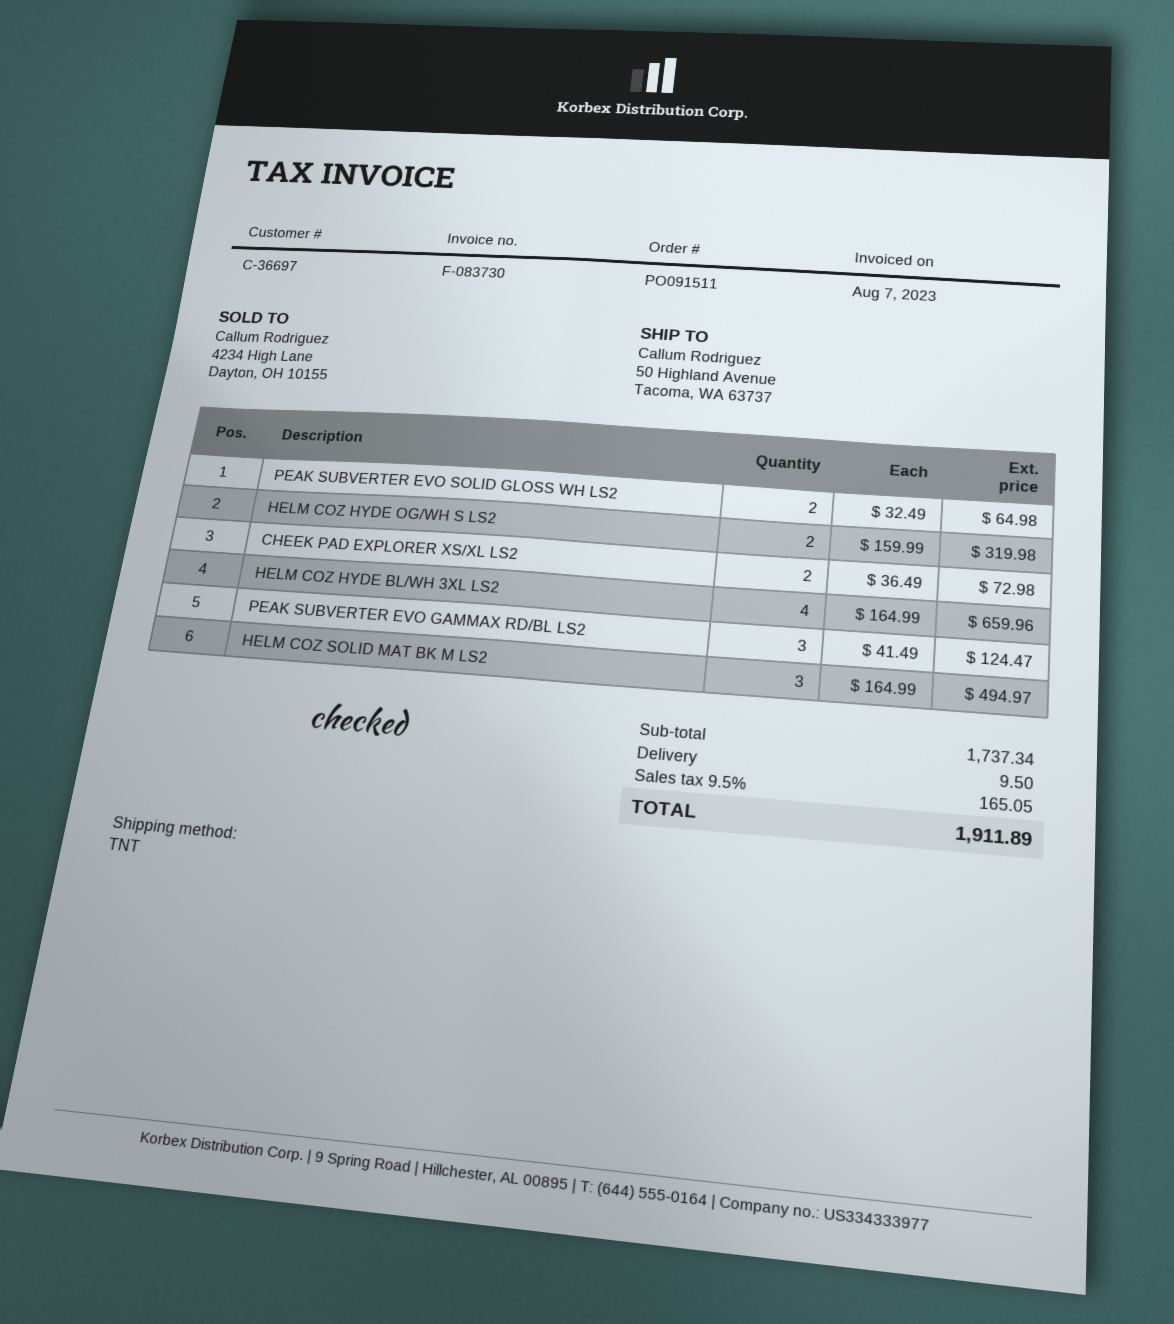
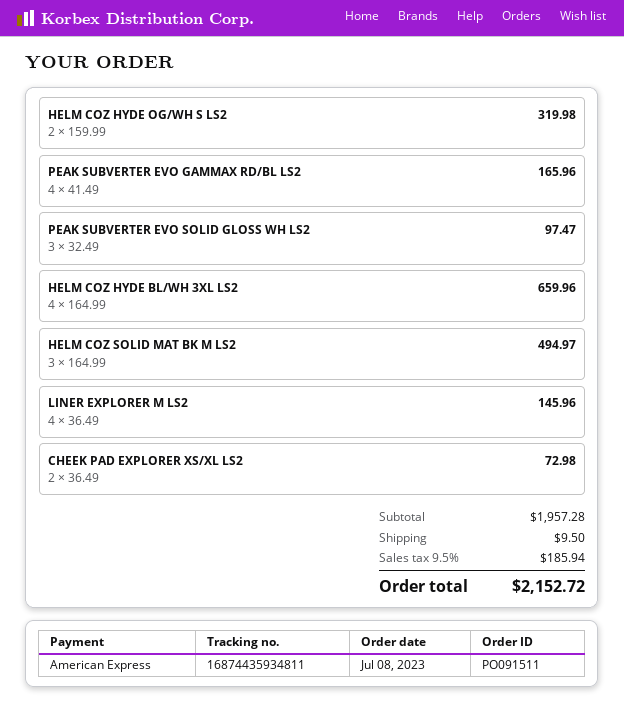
PEAK SUBVERTER EVO SOLID GLOSS WH LS2: 2 x 32.49 = 64.98 -> 3 x 32.49 = 97.47
PEAK SUBVERTER EVO GAMMAX RD/BL LS2: 3 x 41.49 = 124.47 -> 4 x 41.49 = 165.96
LINER EXPLORER M LS2: none -> 4 x 36.49 = 145.96
subtotal: 1737.34 -> 1957.28
tax: 9.5% = 165.05 -> 9.5% = 185.94
total: 1911.89 -> 2152.72

